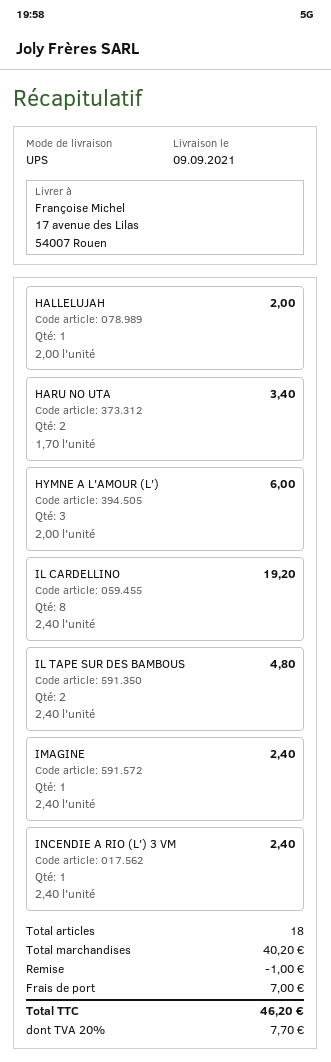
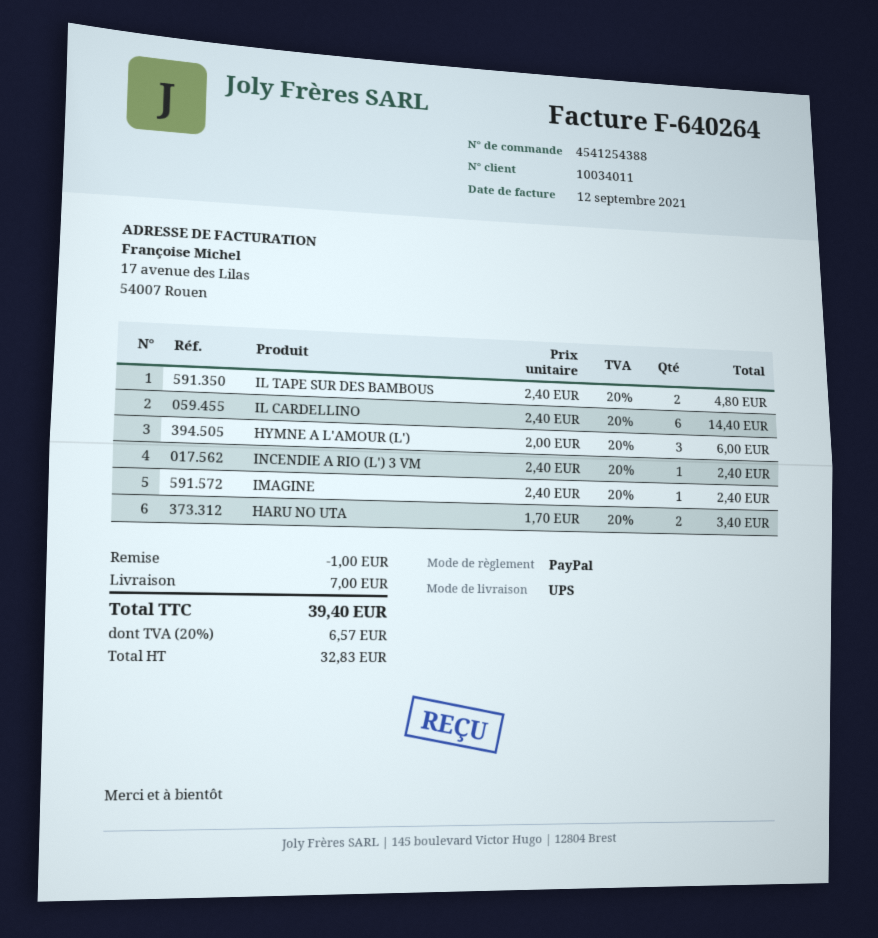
HALLELUJAH: 1 x 2.00 = 2.00 -> none
IL CARDELLINO: 8 x 2.40 = 19.20 -> 6 x 2.40 = 14.40
tax: 20% = 7.70 -> 20% = 6.57
total: 46.20 -> 39.40

